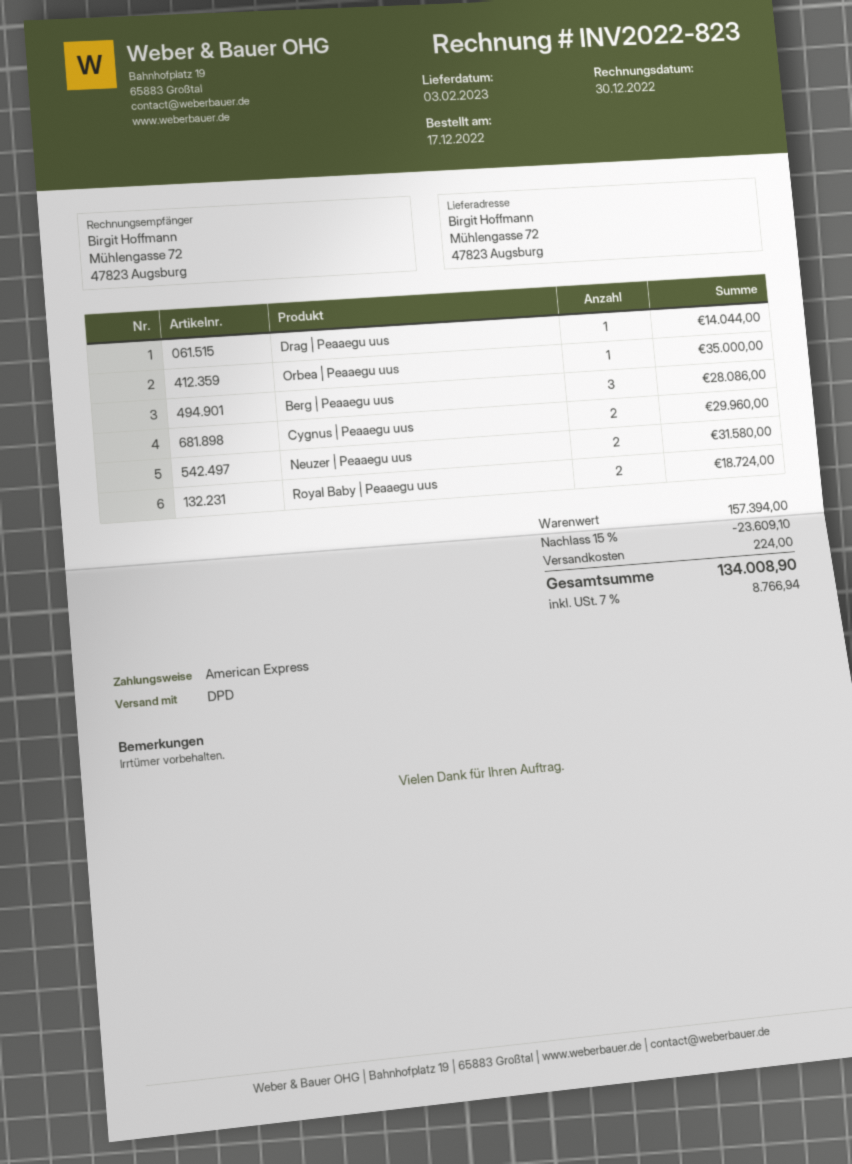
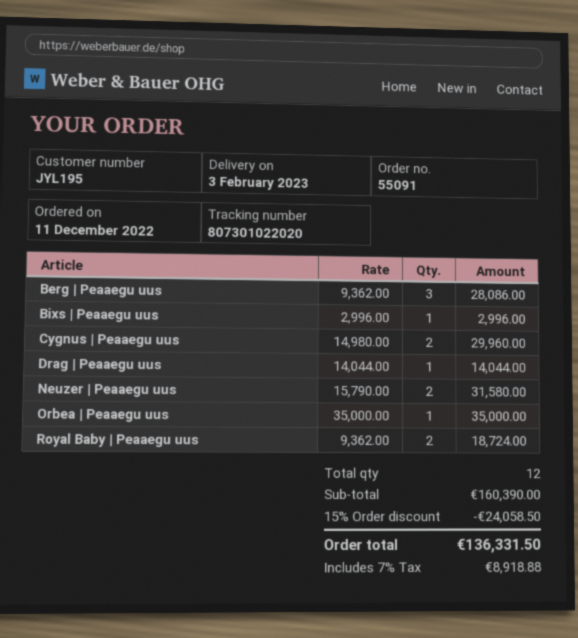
order date: 2022-12-17 -> 2022-12-11
Bixs | Peaaegu uus: none -> 1 for 2996.00
subtotal: 157394.00 -> 160390.00
discount: 15% = 23609.10 -> 15% = 24058.50
shipping: 224.00 -> none
tax: 7% = 8766.94 -> 7% = 8918.88
total: 134008.90 -> 136331.50

